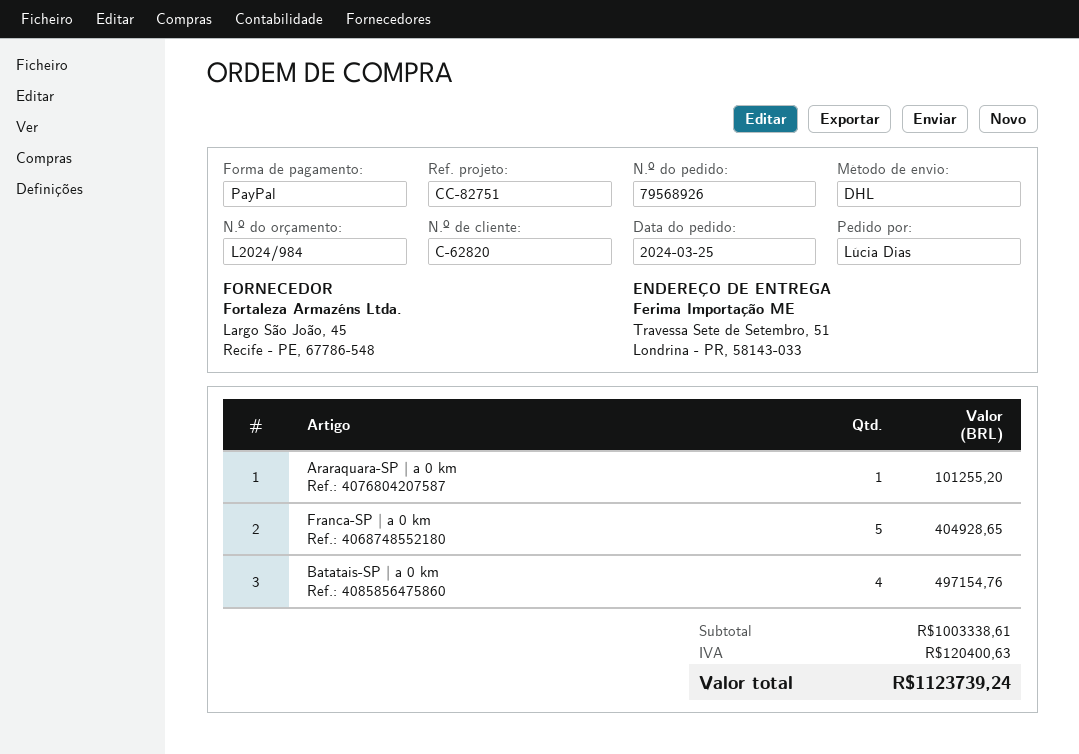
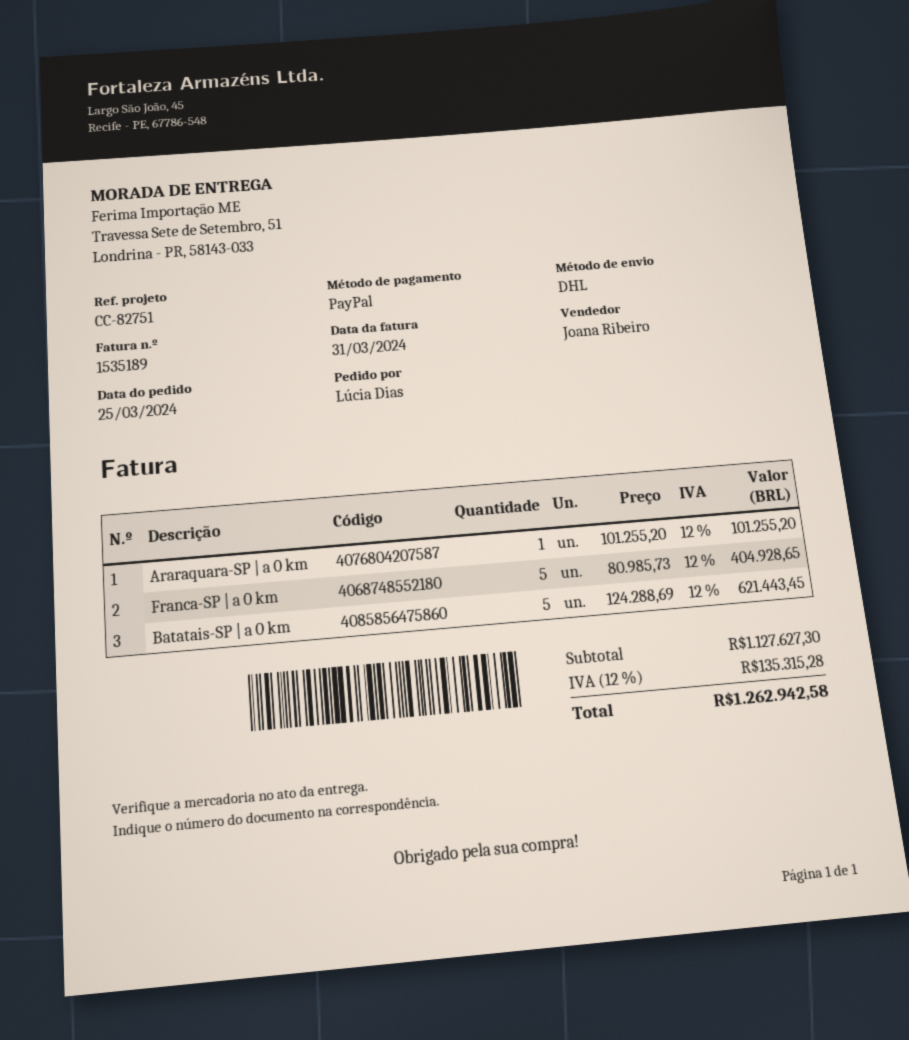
Batatais-SP | a 0 km: 4 for 497154.76 -> 5 for 621443.45
subtotal: 1003338.61 -> 1127627.30
tax: 120400.63 -> 135315.28
total: 1123739.24 -> 1262942.58

